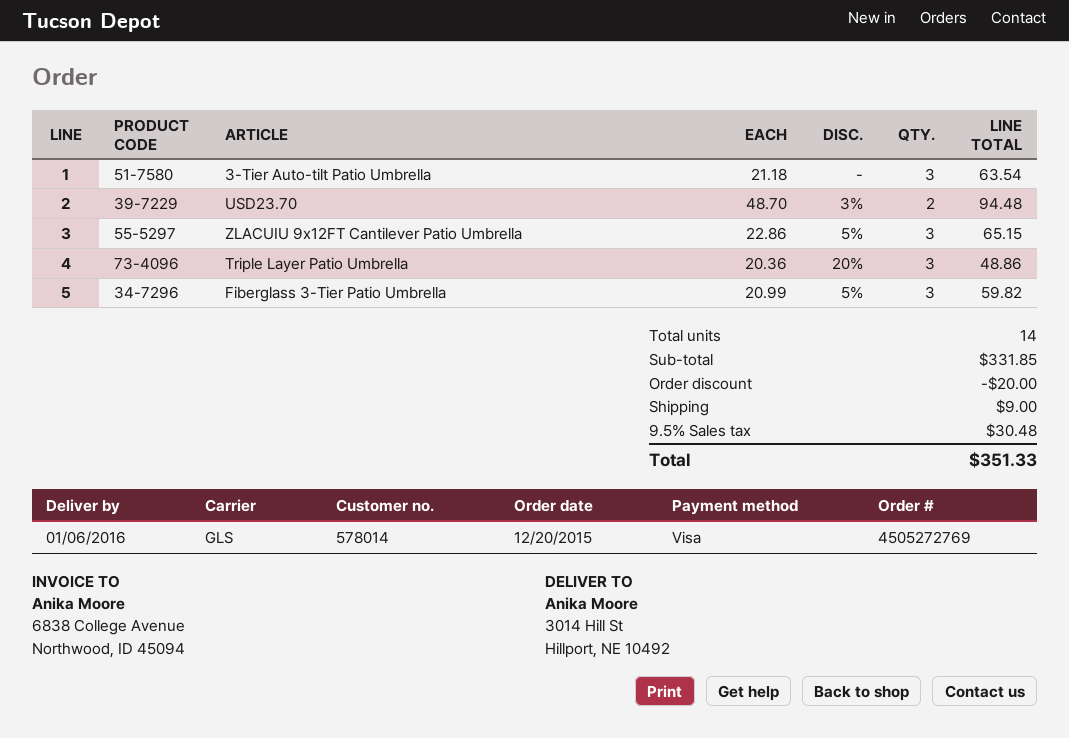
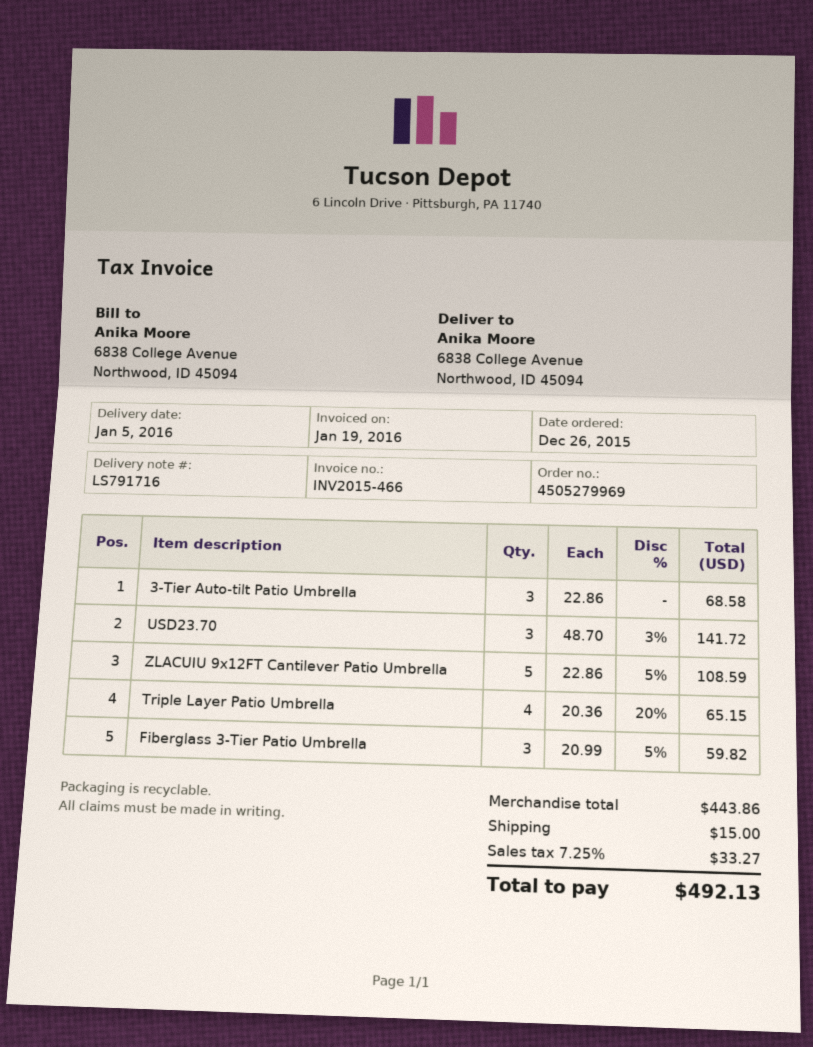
order number: 4505272769 -> 4505279969
order date: 2015-12-20 -> 2015-12-26
delivery date: 2016-01-06 -> 2016-01-05
ship to: 3014 Hill St, Hillport, NE 10492 -> 6838 College Avenue, Northwood, ID 45094
3‑Tier Auto-tilt Patio Umbrella: 3 x 21.18 = 63.54 -> 3 x 22.86 = 68.58
USD23.70: 2 x 48.70 - 3% = 94.48 -> 3 x 48.70 - 3% = 141.72
ZLACUIU 9x12FT Cantilever Patio Umbrella: 3 x 22.86 - 5% = 65.15 -> 5 x 22.86 - 5% = 108.59
Triple Layer Patio Umbrella: 3 x 20.36 - 20% = 48.86 -> 4 x 20.36 - 20% = 65.15
subtotal: 331.85 -> 443.86
discount: 20.00 -> none
shipping: 9.00 -> 15.00
tax: 9.5% = 30.48 -> 7.25% = 33.27
total: 351.33 -> 492.13

